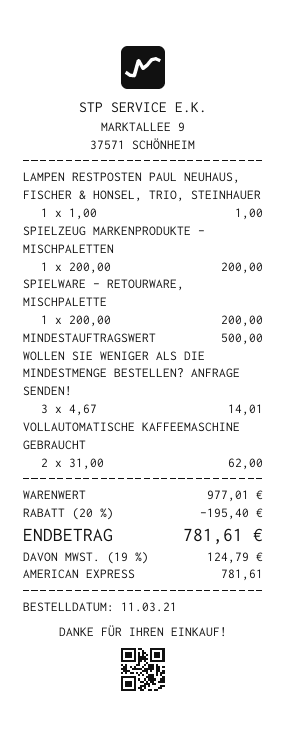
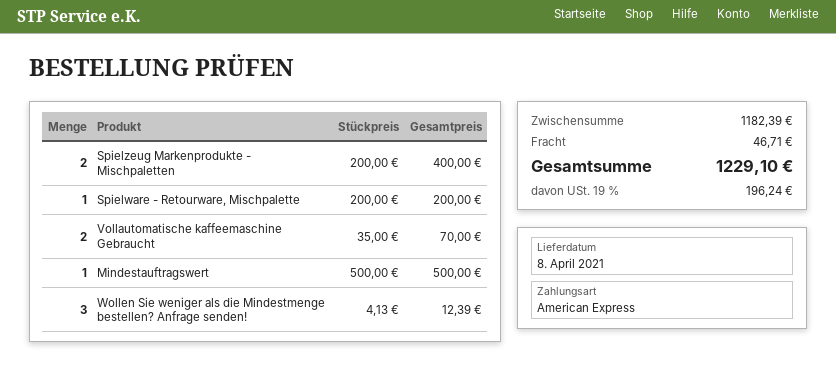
LAMPEN RESTPOSTEN PAUL NEUHAUS, FISCHER & HONSEL, TRIO, STEINHAUER: 1 x 1.00 = 1.00 -> none
SPIELZEUG MARKENPRODUKTE - MISCHPALETTEN: 1 x 200.00 = 200.00 -> 2 x 200.00 = 400.00
WOLLEN SIE WENIGER ALS DIE MINDESTMENGE BESTELLEN? ANFRAGE SENDEN!: 3 x 4.67 = 14.01 -> 3 x 4.13 = 12.39
VOLLAUTOMATISCHE KAFFEEMASCHINE GEBRAUCHT: 2 x 31.00 = 62.00 -> 2 x 35.00 = 70.00
subtotal: 977.01 -> 1182.39
discount: 20% = 195.40 -> none
shipping: none -> 46.71
tax: 19% = 124.79 -> 19% = 196.24
total: 781.61 -> 1229.10

